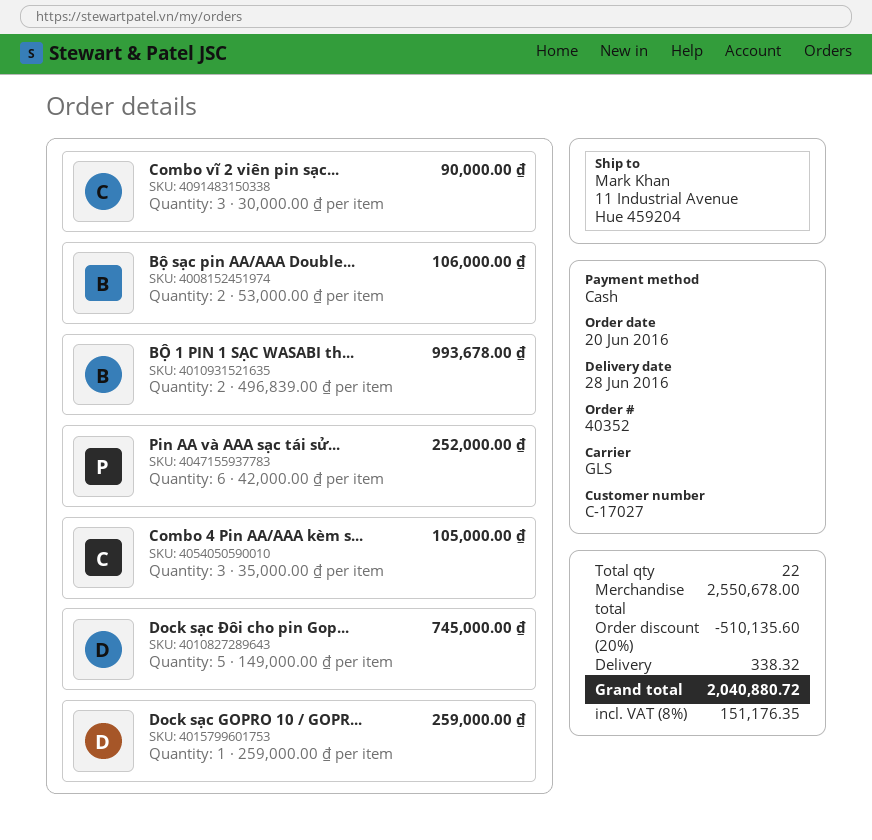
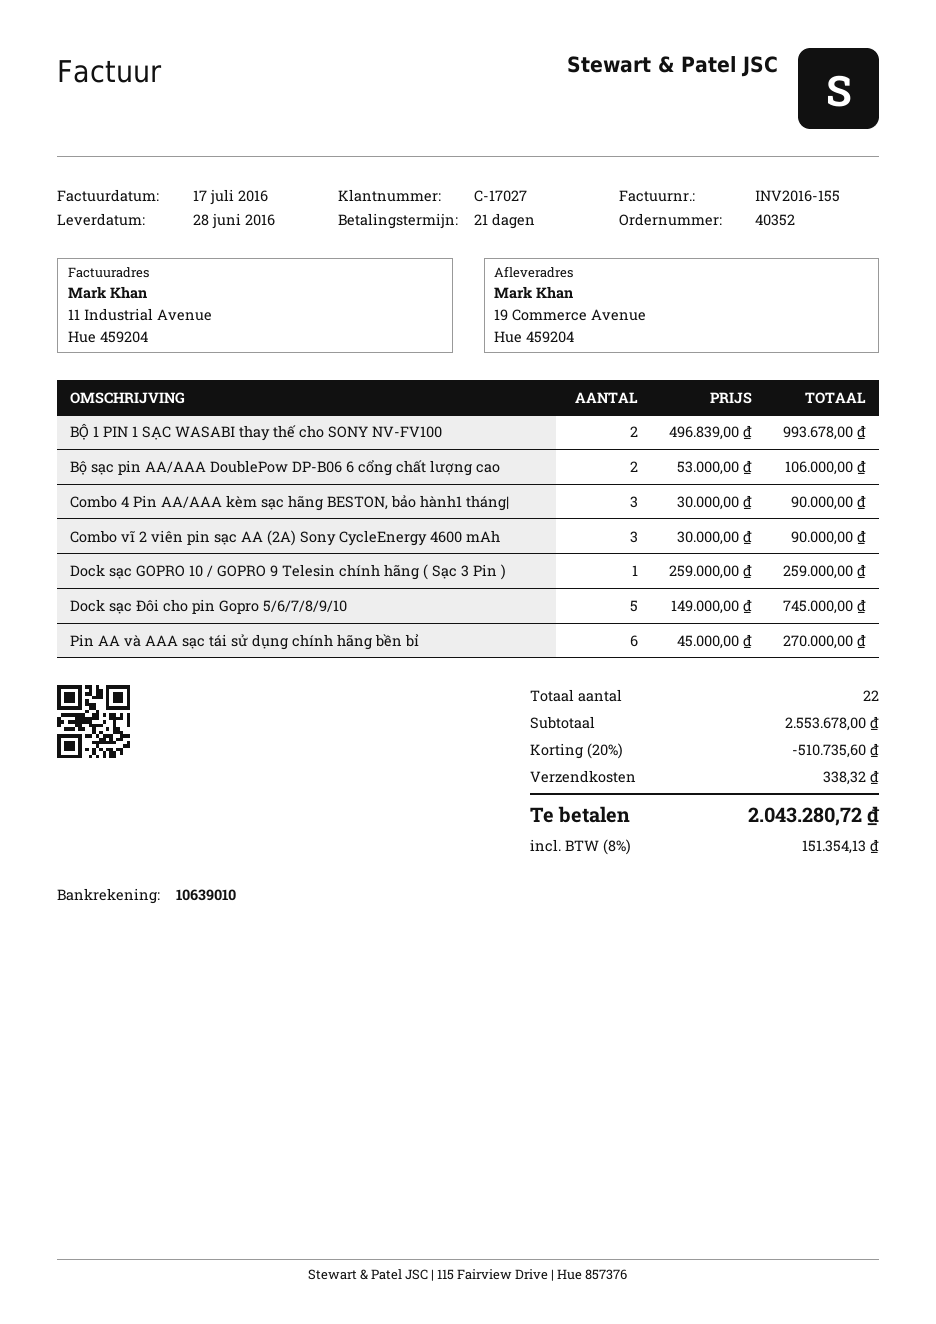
ship to: 11 Industrial Avenue, Hue 459204 -> 19 Commerce Avenue, Hue 459204
Pin AA và AAA sạc tái sử...: 6 x 42000.00 = 252000.00 -> 6 x 45000.00 = 270000.00
Combo 4 Pin AA/AAA kèm s...: 3 x 35000.00 = 105000.00 -> 3 x 30000.00 = 90000.00
subtotal: 2550678.00 -> 2553678.00
discount: 20% = 510135.60 -> 20% = 510735.60
tax: 8% = 151176.35 -> 8% = 151354.13
total: 2040880.72 -> 2043280.72

